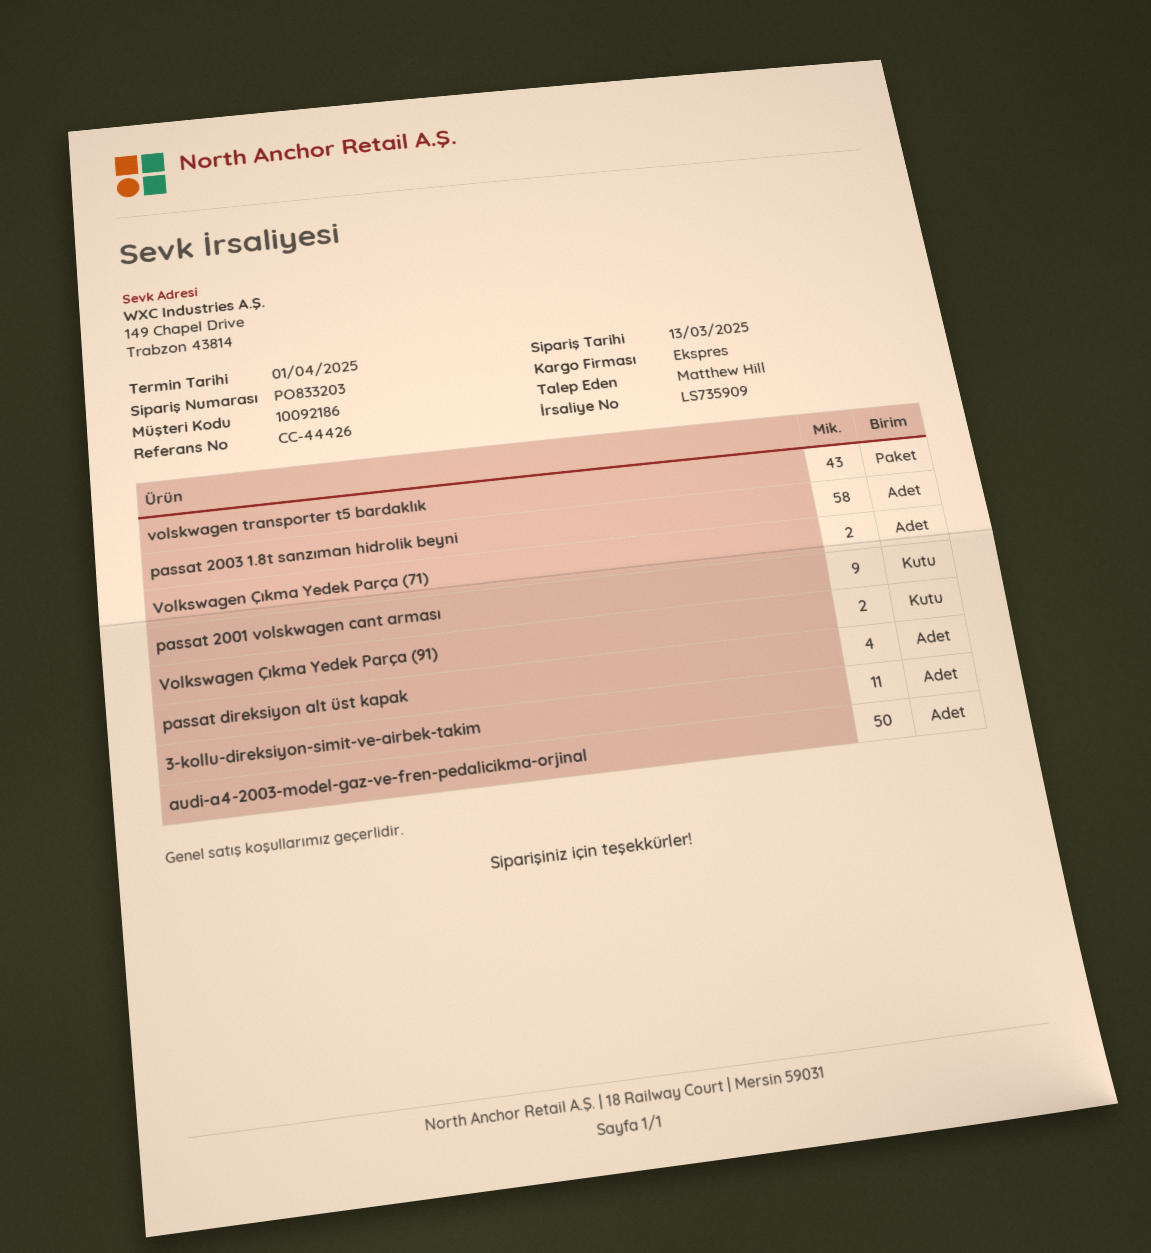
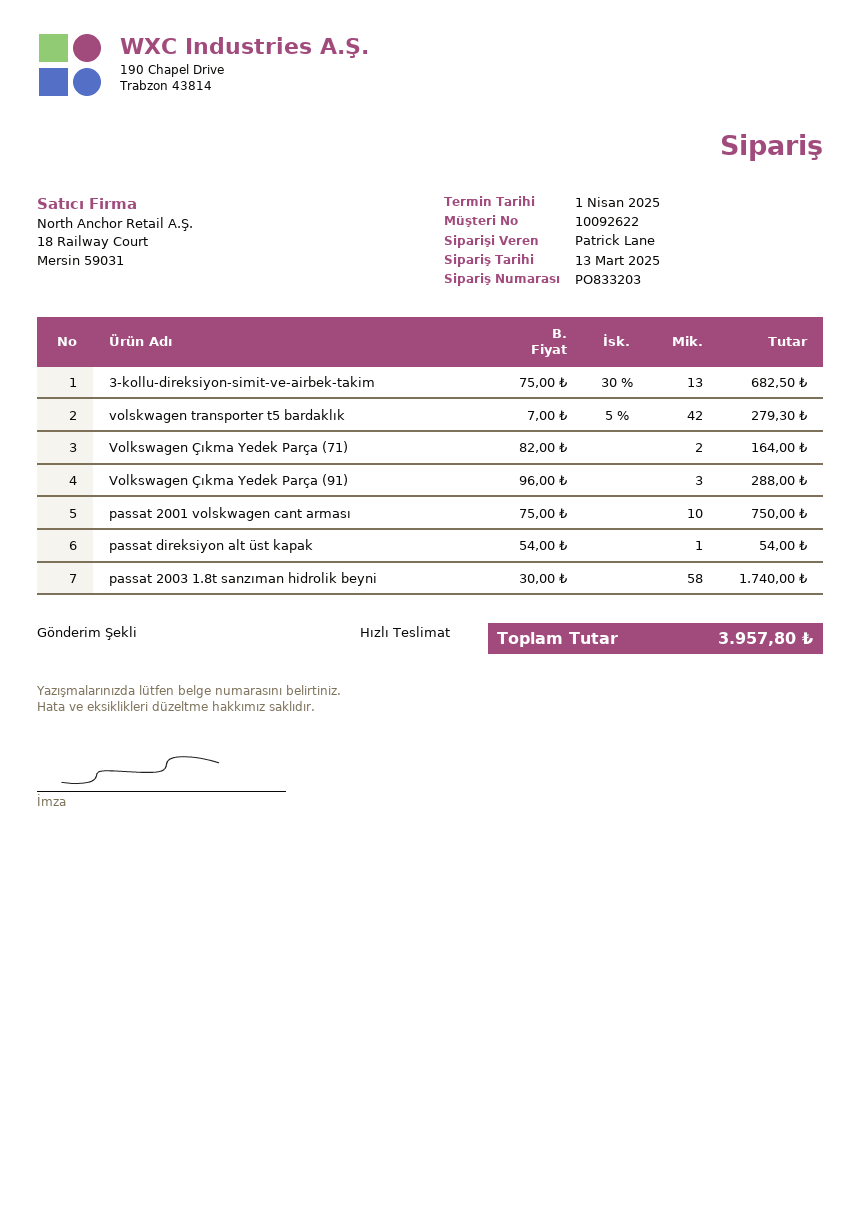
customer number: 10092186 -> 10092622
ordered by: Matthew Hill -> Patrick Lane
volskwagen transporter t5 bardaklık: 43 -> 42
passat 2001 volskwagen cant arması: 9 -> 10
Volkswagen Çıkma Yedek Parça (91): 2 -> 3
passat direksiyon alt üst kapak: 4 -> 1
3-kollu-direksiyon-simit-ve-airbek-takim: 11 -> 13
audi-a4-2003-model-gaz-ve-fren-pedalicikma-orjinal: 50 -> none

